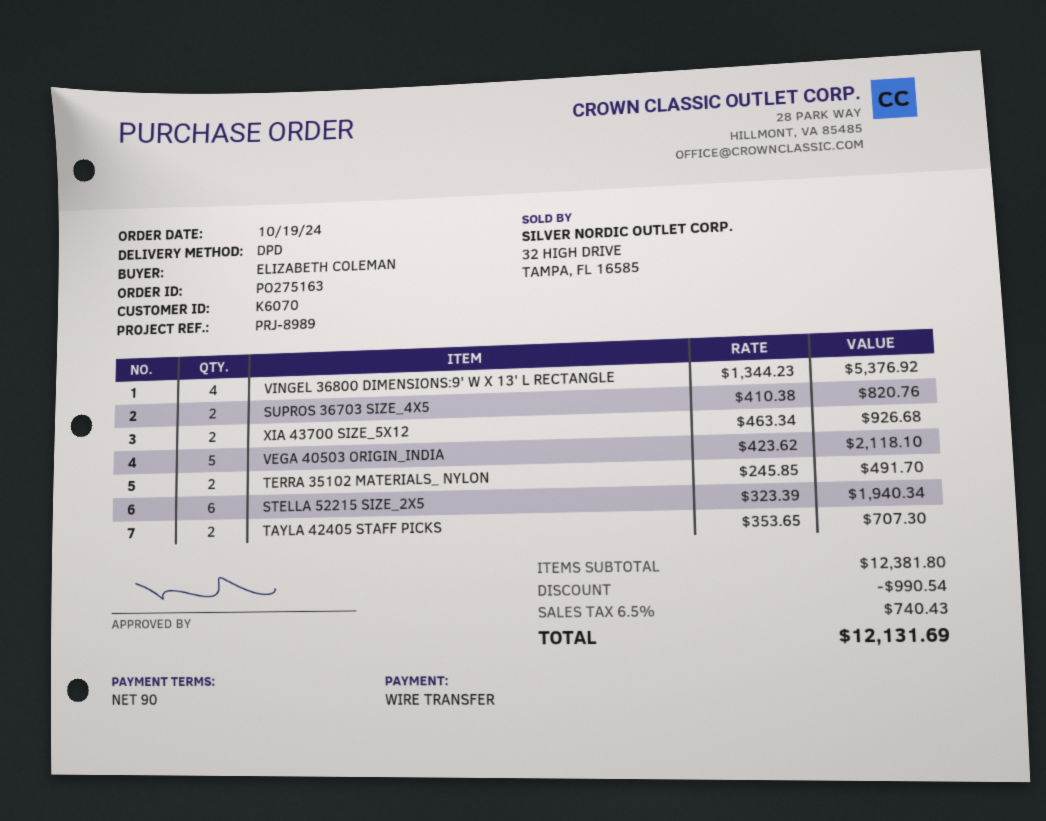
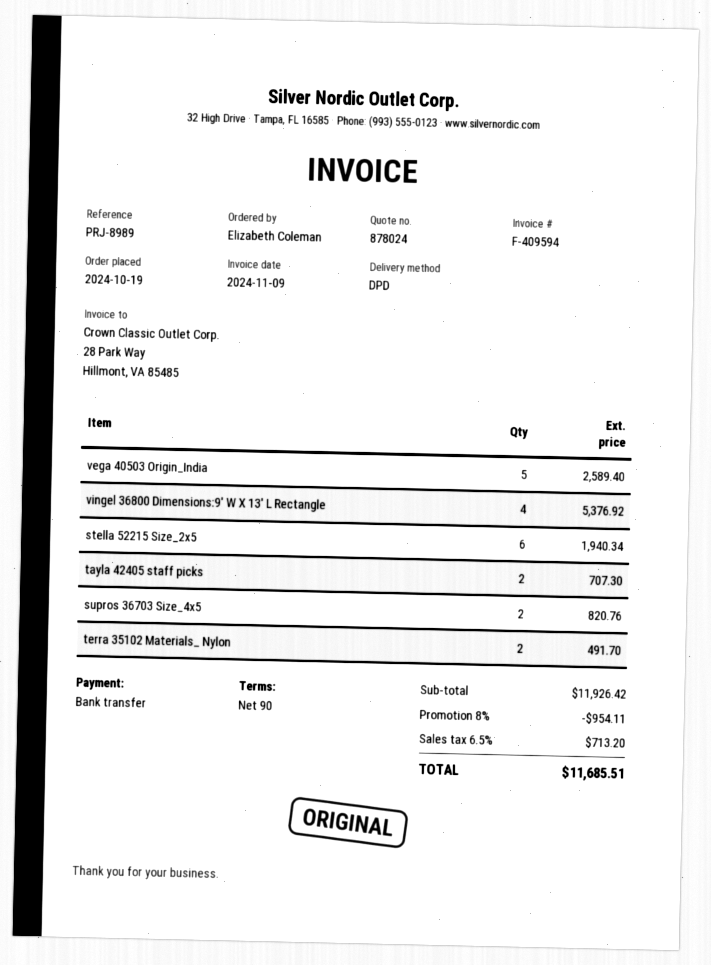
XIA 43700 SIZE_5X12: 2 for 926.68 -> none
VEGA 40503 ORIGIN_INDIA: 5 for 2118.10 -> 5 for 2589.40
subtotal: 12381.80 -> 11926.42
discount: 990.54 -> 954.11
tax: 6.5% = 740.43 -> 6.5% = 713.20
total: 12131.69 -> 11685.51

